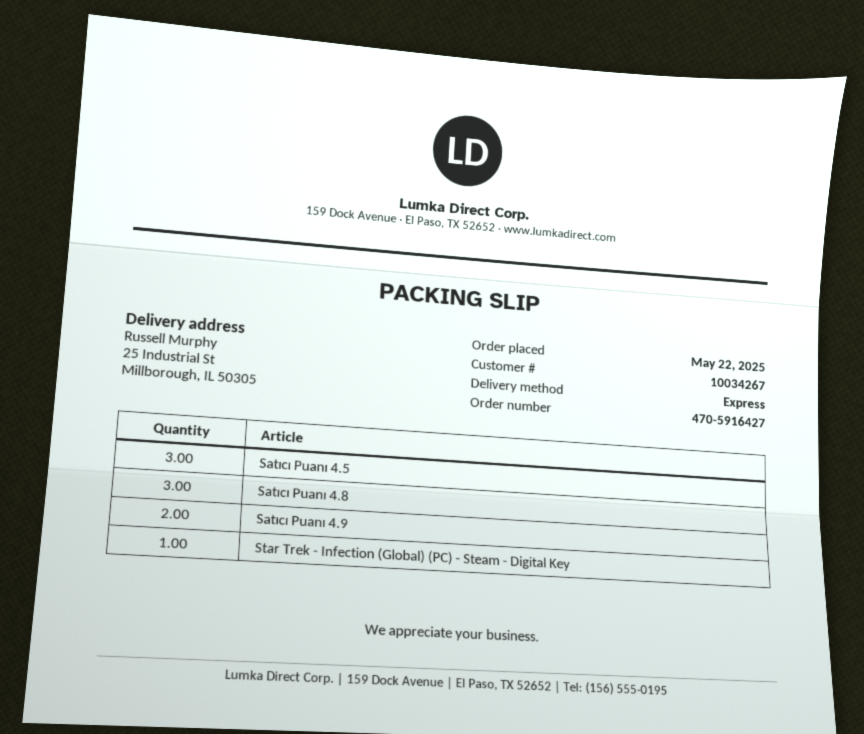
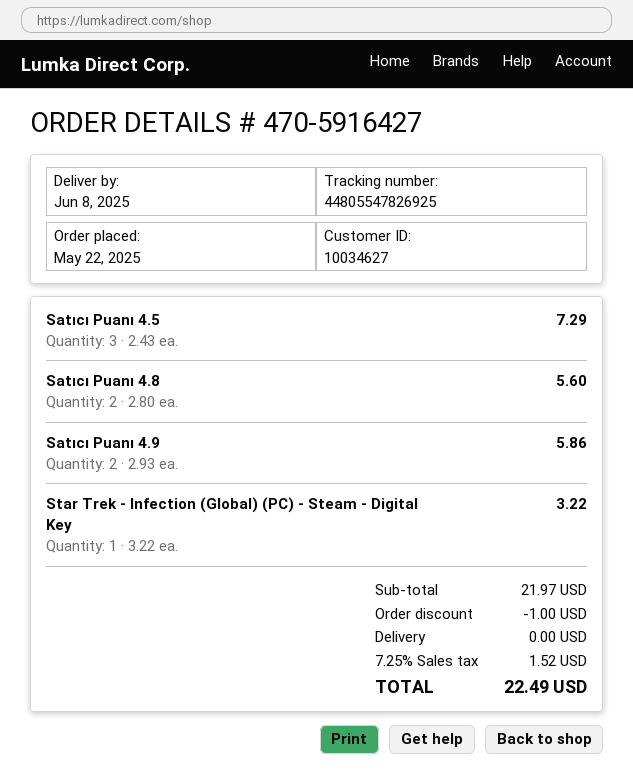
customer number: 10034267 -> 10034627
Satıcı Puanı 4.8: 3 -> 2

